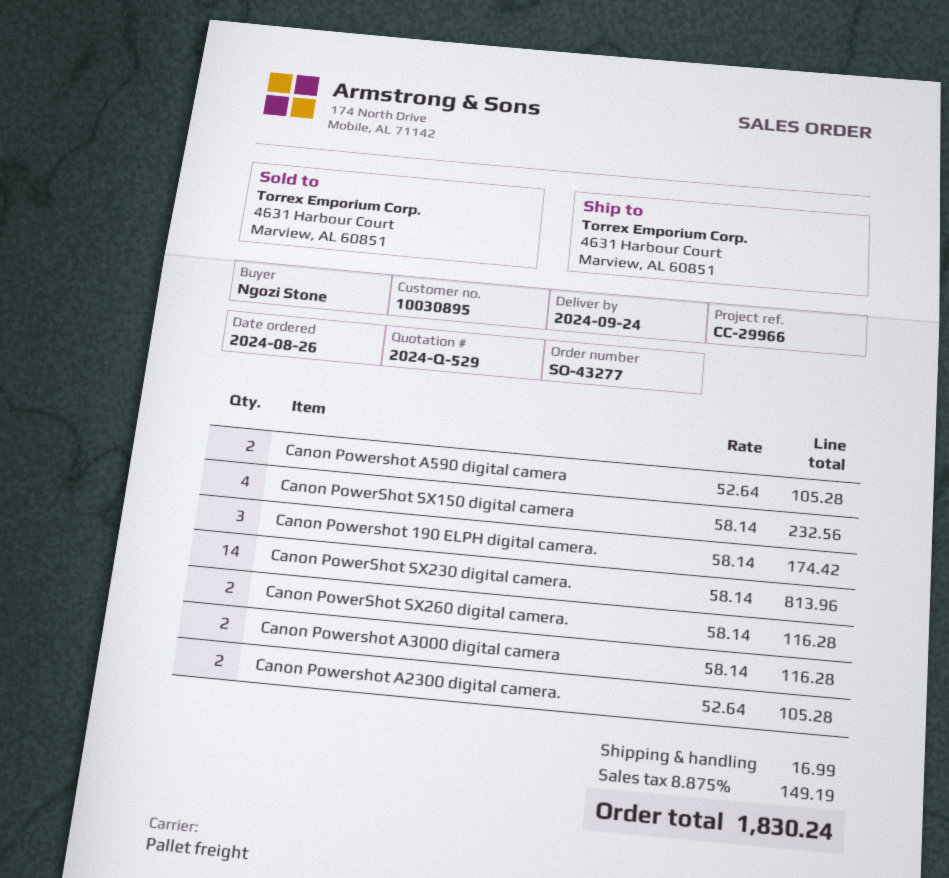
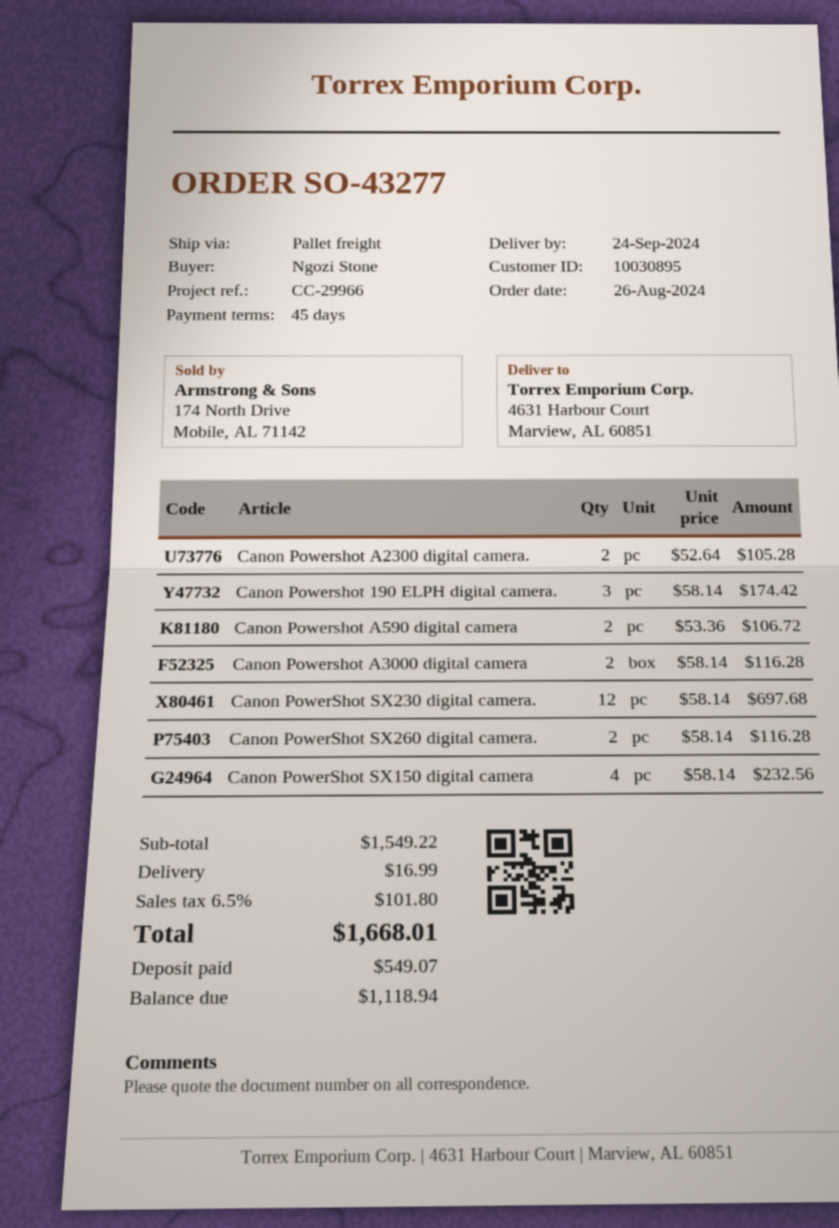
Canon Powershot A590 digital camera: 2 x 52.64 = 105.28 -> 2 x 53.36 = 106.72
Canon PowerShot SX230 digital camera.: 14 x 58.14 = 813.96 -> 12 x 58.14 = 697.68
tax: 8.875% = 149.19 -> 6.5% = 101.80
total: 1830.24 -> 1668.01

